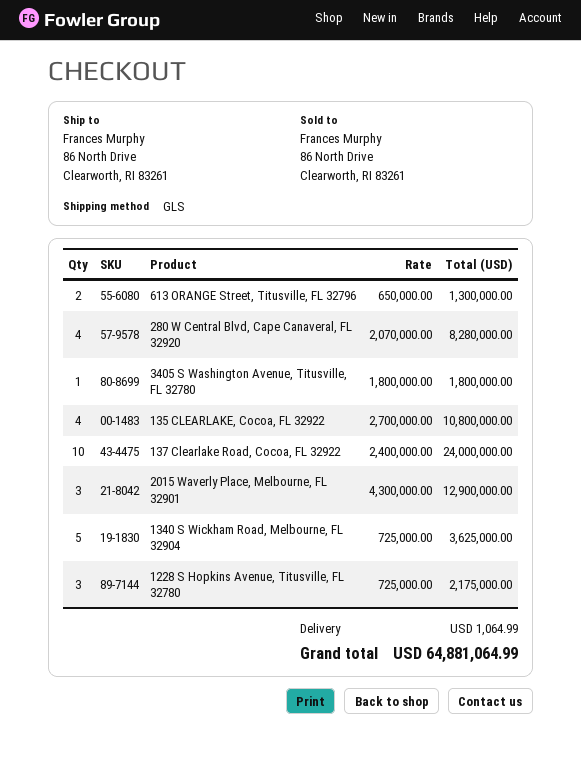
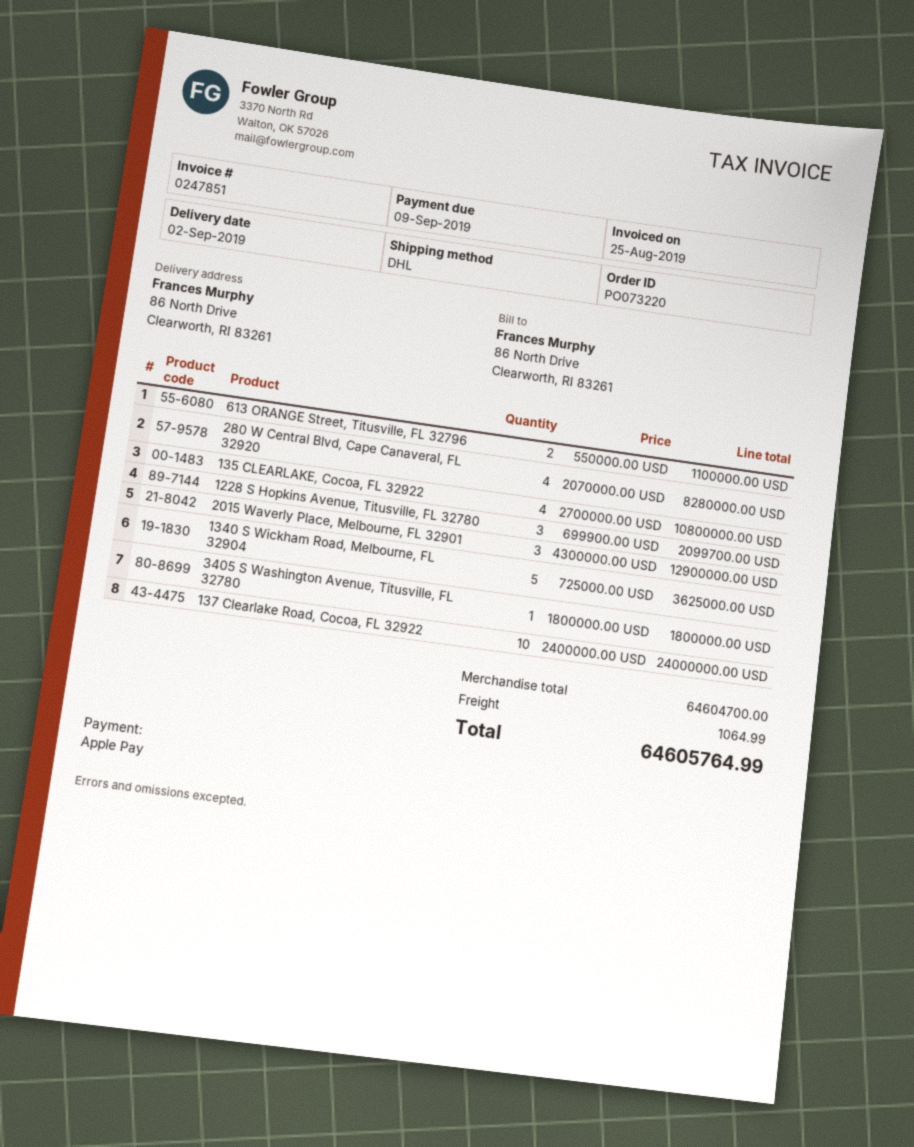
shipping method: GLS -> DHL
613 ORANGE Street, Titusville, FL 32796: 2 x 650000.00 = 1300000.00 -> 2 x 550000.00 = 1100000.00
1228 S Hopkins Avenue, Titusville, FL 32780: 3 x 725000.00 = 2175000.00 -> 3 x 699900.00 = 2099700.00
total: 64881064.99 -> 64605764.99

